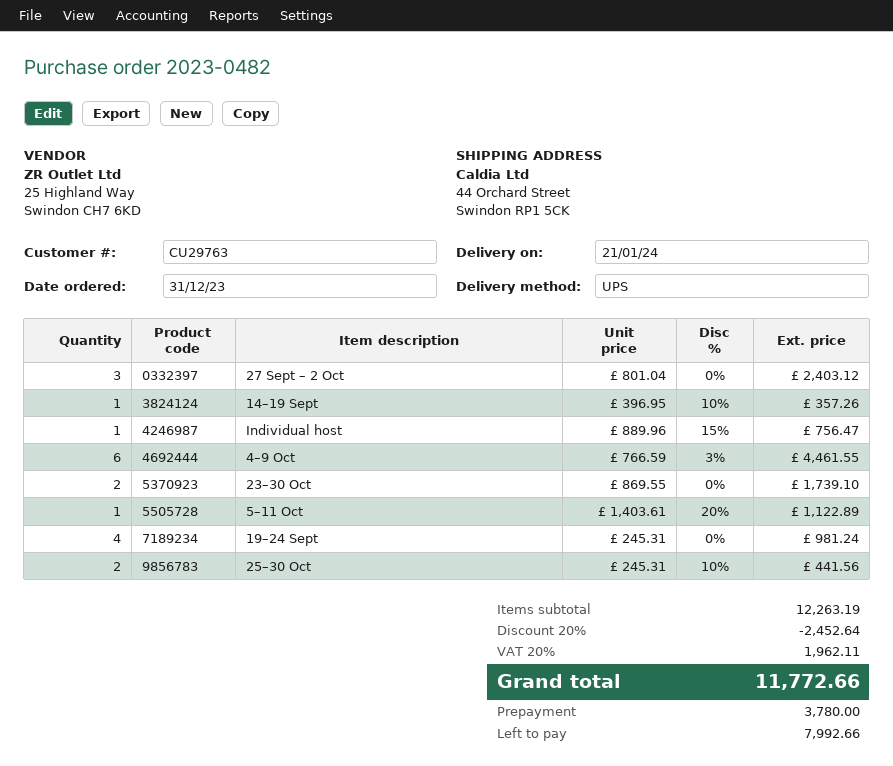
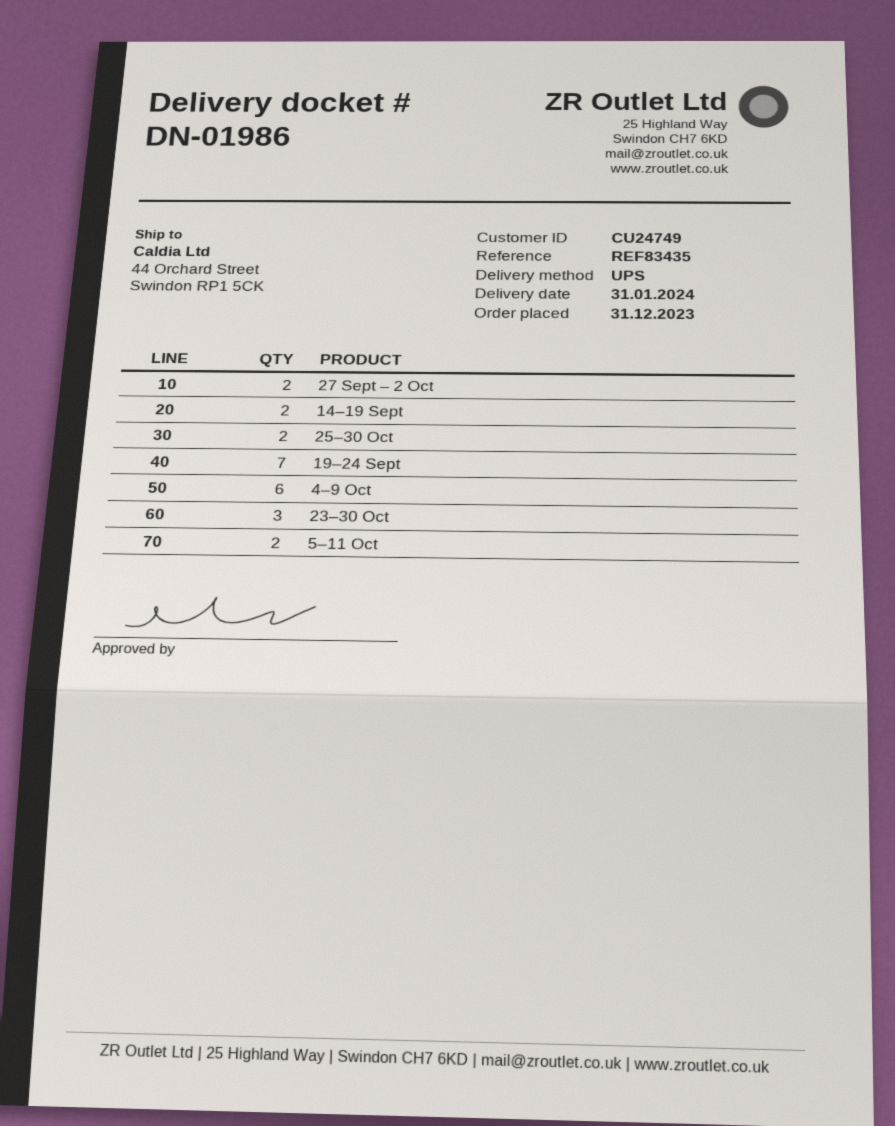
delivery date: 2024-01-21 -> 2024-01-31
customer number: CU29763 -> CU24749
27 Sept – 2 Oct: 3 -> 2
14–19 Sept: 1 -> 2
Individual host: 1 -> none
23–30 Oct: 2 -> 3
5–11 Oct: 1 -> 2
19–24 Sept: 4 -> 7

